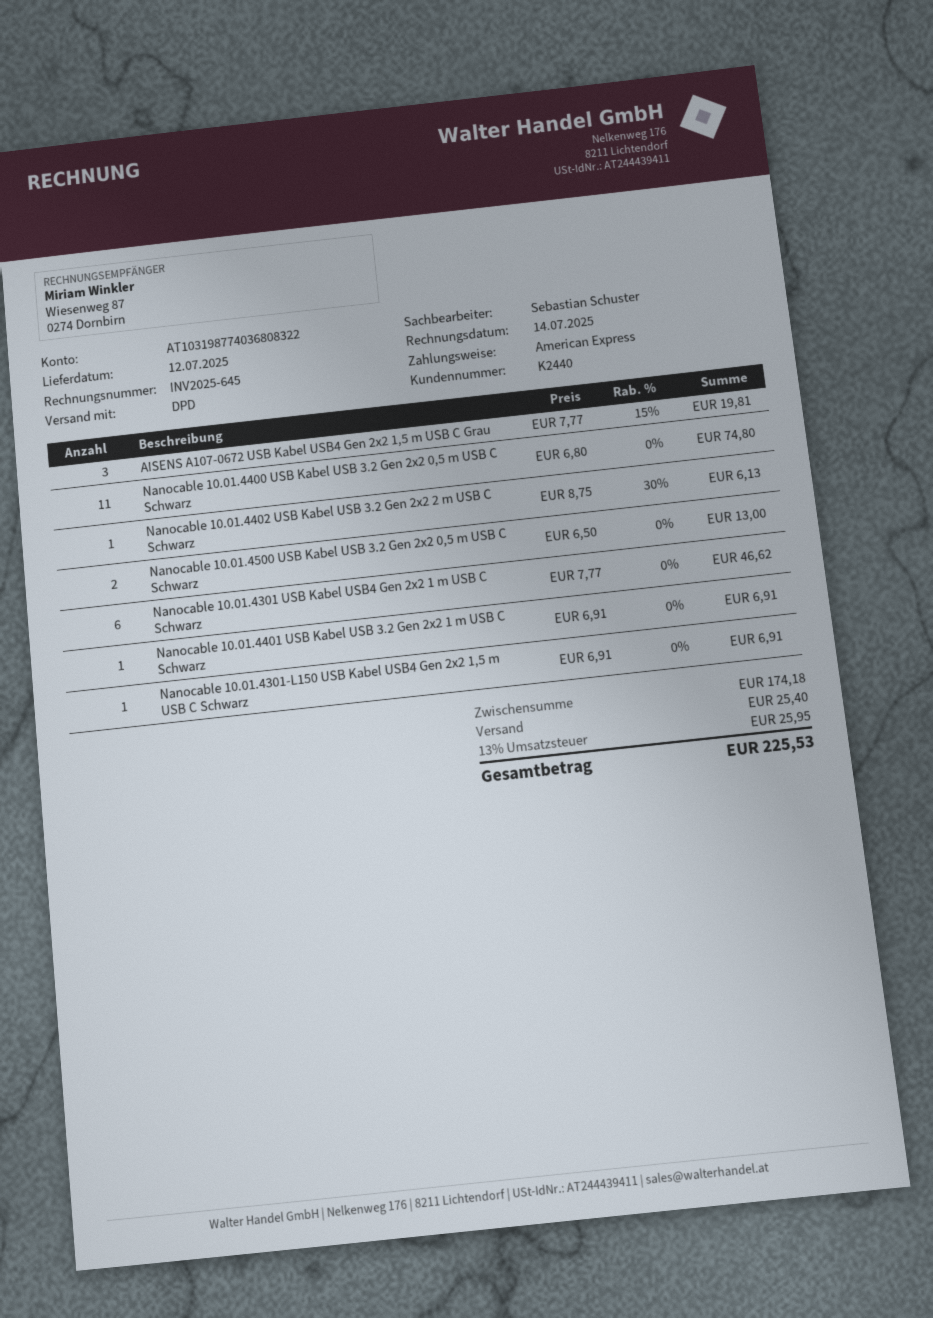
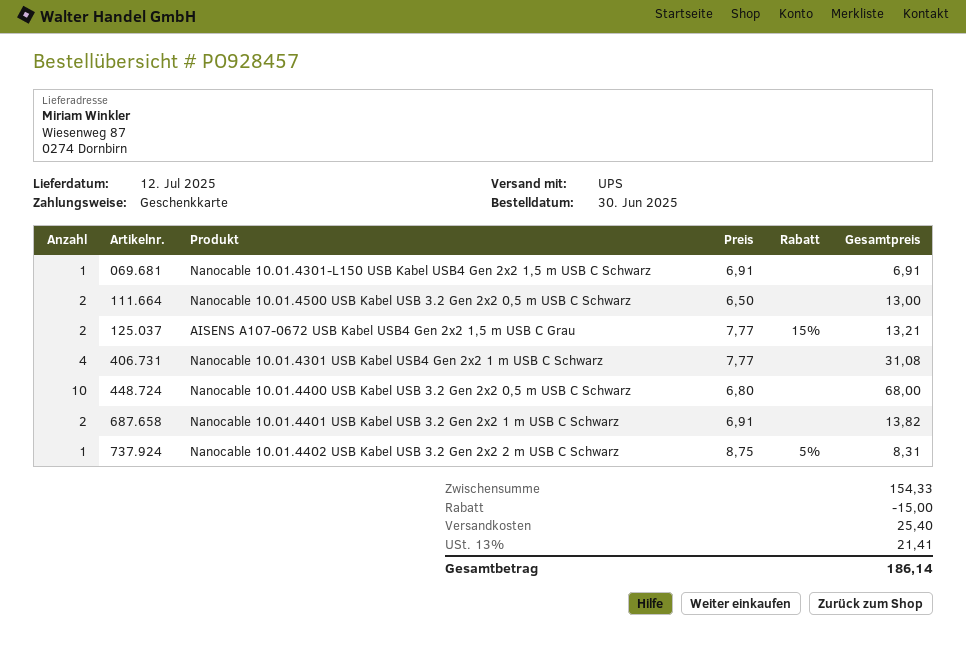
payment method: American Express -> gift card
shipping method: DPD -> UPS
AISENS A107-0672 USB Kabel USB4 Gen 2x2 1,5 m USB C Grau: 3 x 7.77 - 15% = 19.81 -> 2 x 7.77 - 15% = 13.21
Nanocable 10.01.4400 USB Kabel USB 3.2 Gen 2x2 0,5 m USB C Schwarz: 11 x 6.80 = 74.80 -> 10 x 6.80 = 68.00
Nanocable 10.01.4402 USB Kabel USB 3.2 Gen 2x2 2 m USB C Schwarz: 1 x 8.75 - 30% = 6.13 -> 1 x 8.75 - 5% = 8.31
Nanocable 10.01.4301 USB Kabel USB4 Gen 2x2 1 m USB C Schwarz: 6 x 7.77 = 46.62 -> 4 x 7.77 = 31.08
Nanocable 10.01.4401 USB Kabel USB 3.2 Gen 2x2 1 m USB C Schwarz: 1 x 6.91 = 6.91 -> 2 x 6.91 = 13.82
subtotal: 174.18 -> 154.33
discount: none -> 15.00
tax: 13% = 25.95 -> 13% = 21.41
total: 225.53 -> 186.14

